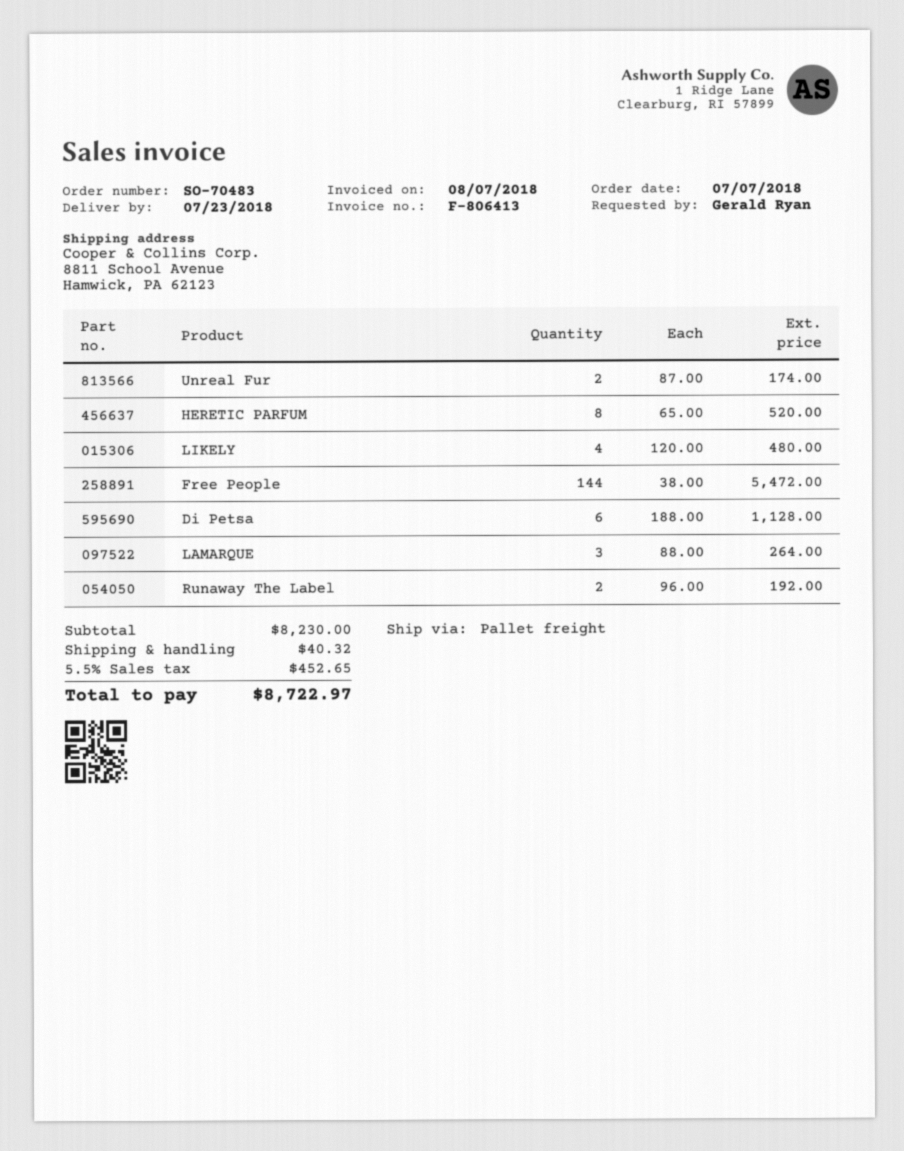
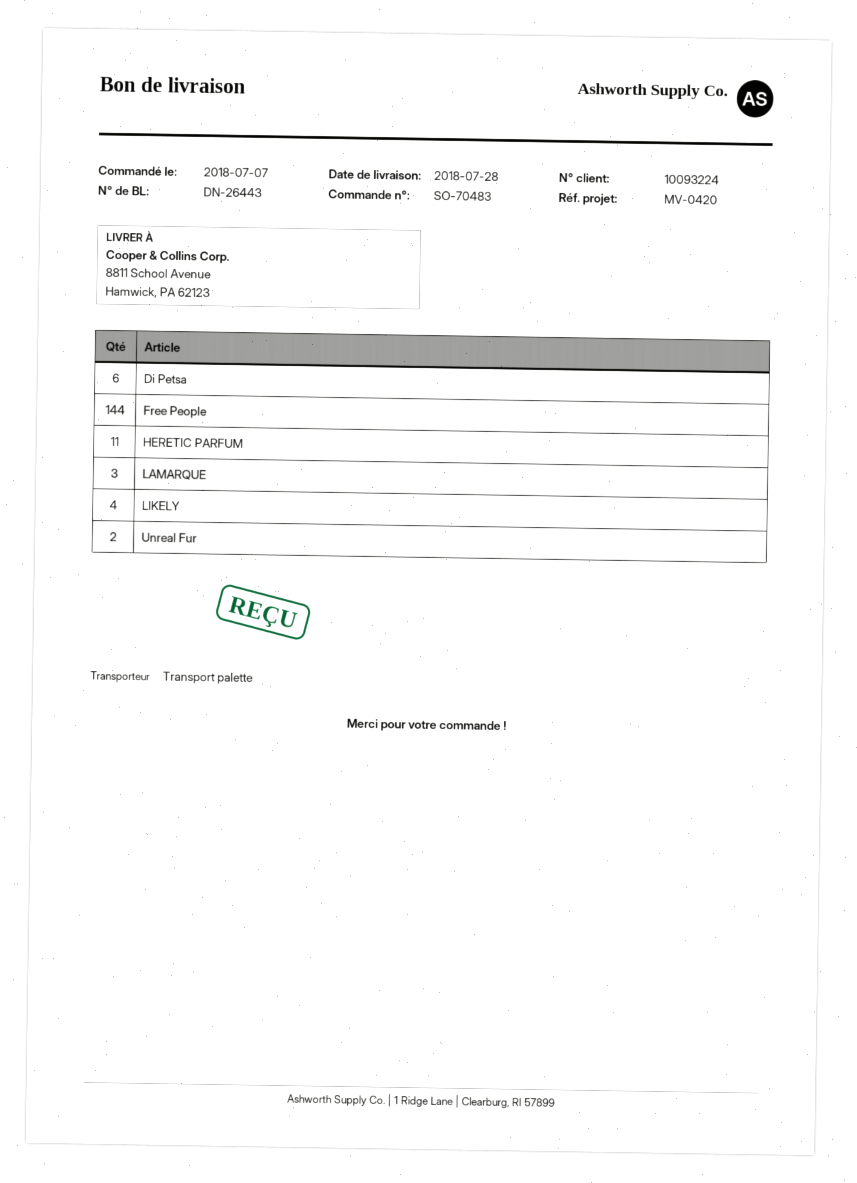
delivery date: 2018-07-23 -> 2018-07-28
HERETIC PARFUM: 8 -> 11
Runaway The Label: 2 -> none

